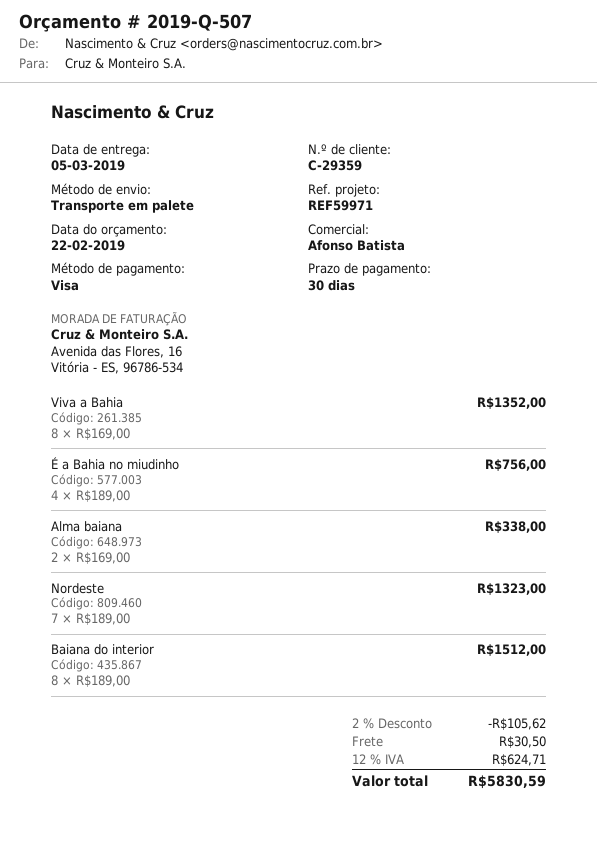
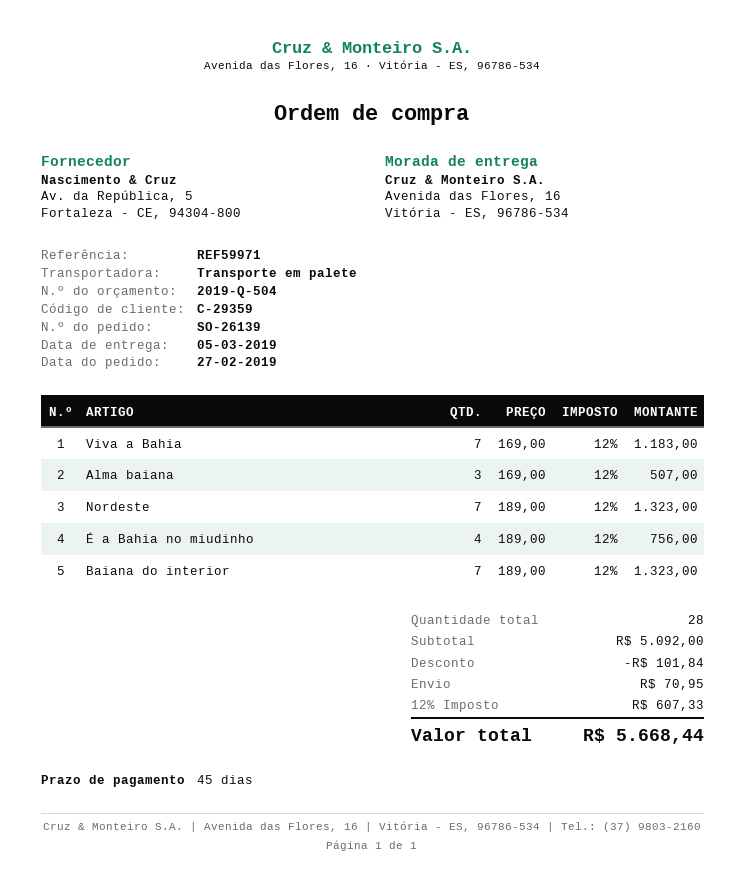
quote number: 2019-Q-507 -> 2019-Q-504
payment terms: 30 days -> 45 days
Viva a Bahia: 8 x 169.00 = 1352.00 -> 7 x 169.00 = 1183.00
Alma baiana: 2 x 169.00 = 338.00 -> 3 x 169.00 = 507.00
Baiana do interior: 8 x 189.00 = 1512.00 -> 7 x 189.00 = 1323.00
discount: 105.62 -> 101.84
shipping: 30.50 -> 70.95
tax: 12% = 624.71 -> 12% = 607.33
total: 5830.59 -> 5668.44

